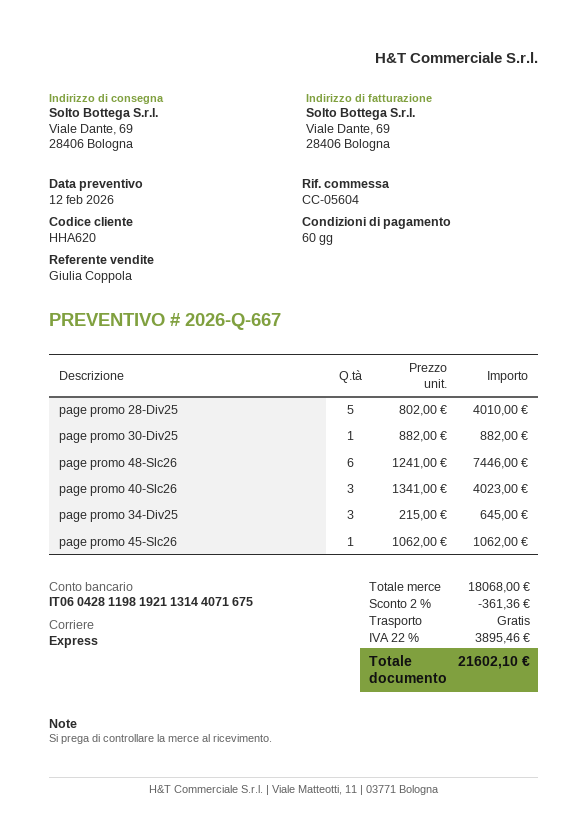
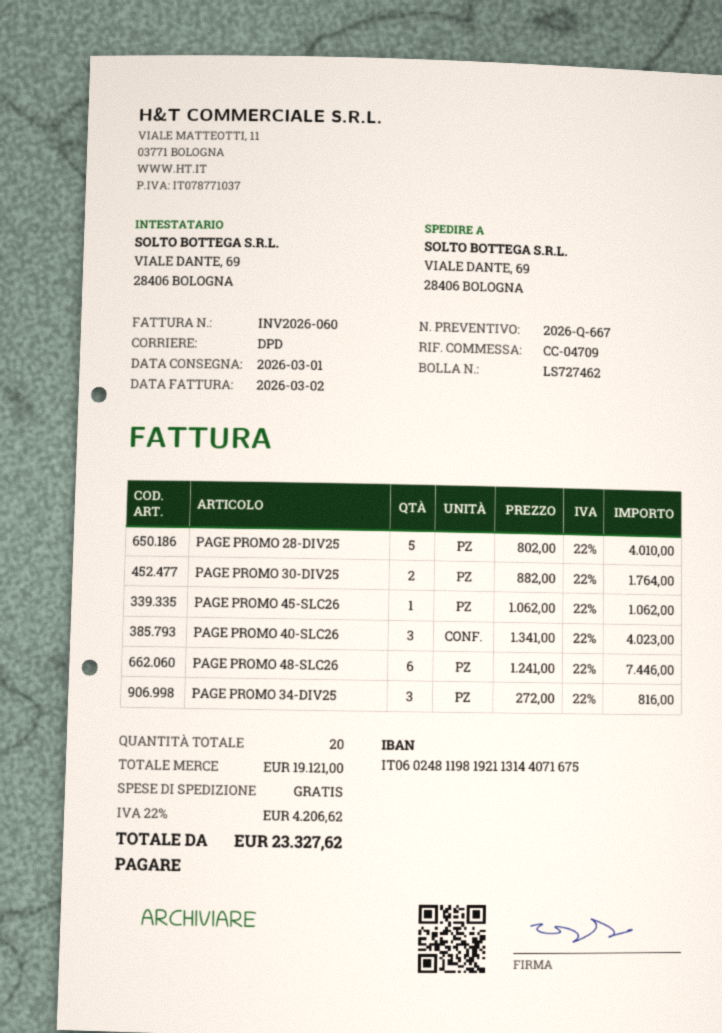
reference: CC-05604 -> CC-04709
bank account: IT0604281198192113144071675 -> IT0602481198192113144071675
shipping method: express -> DPD
page promo 30-Div25: 1 x 882.00 = 882.00 -> 2 x 882.00 = 1764.00
page promo 34-Div25: 3 x 215.00 = 645.00 -> 3 x 272.00 = 816.00
subtotal: 18068.00 -> 19121.00
discount: 2% = 361.36 -> none
tax: 22% = 3895.46 -> 22% = 4206.62
total: 21602.10 -> 23327.62

